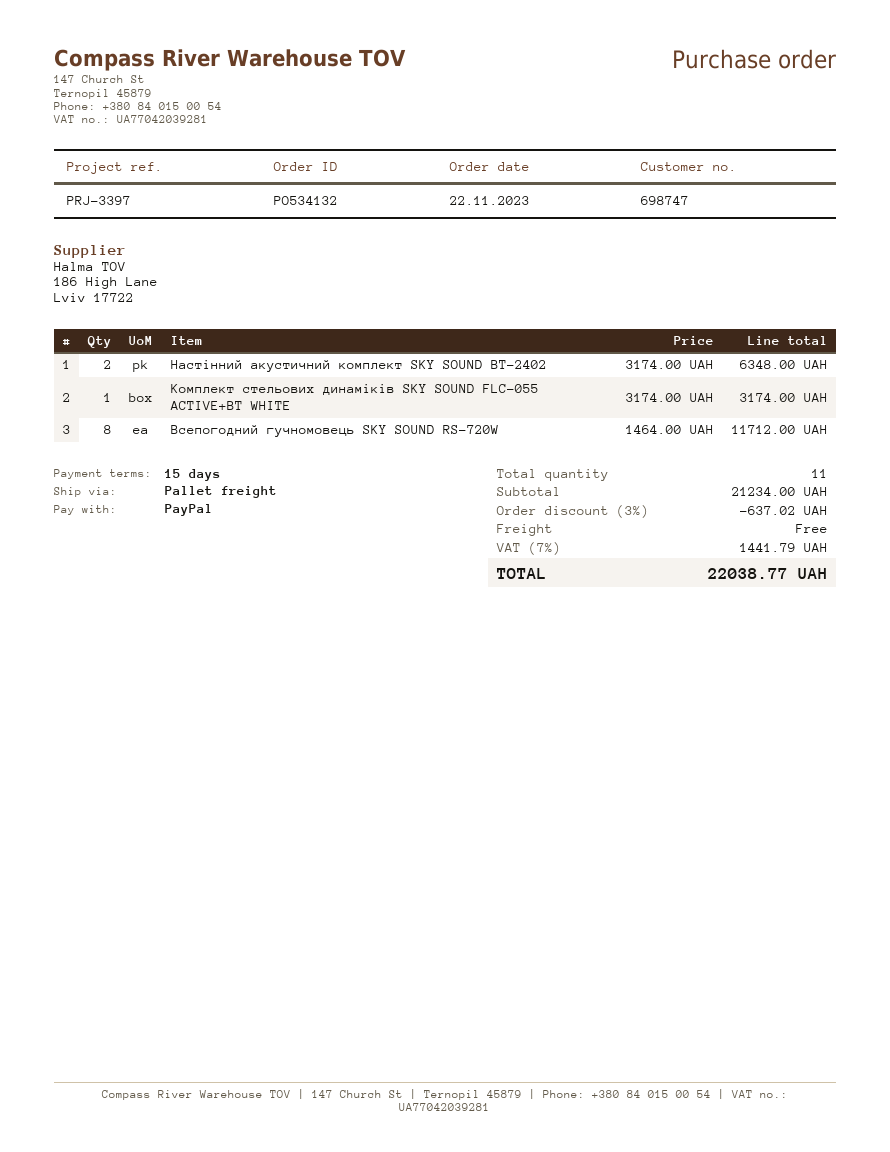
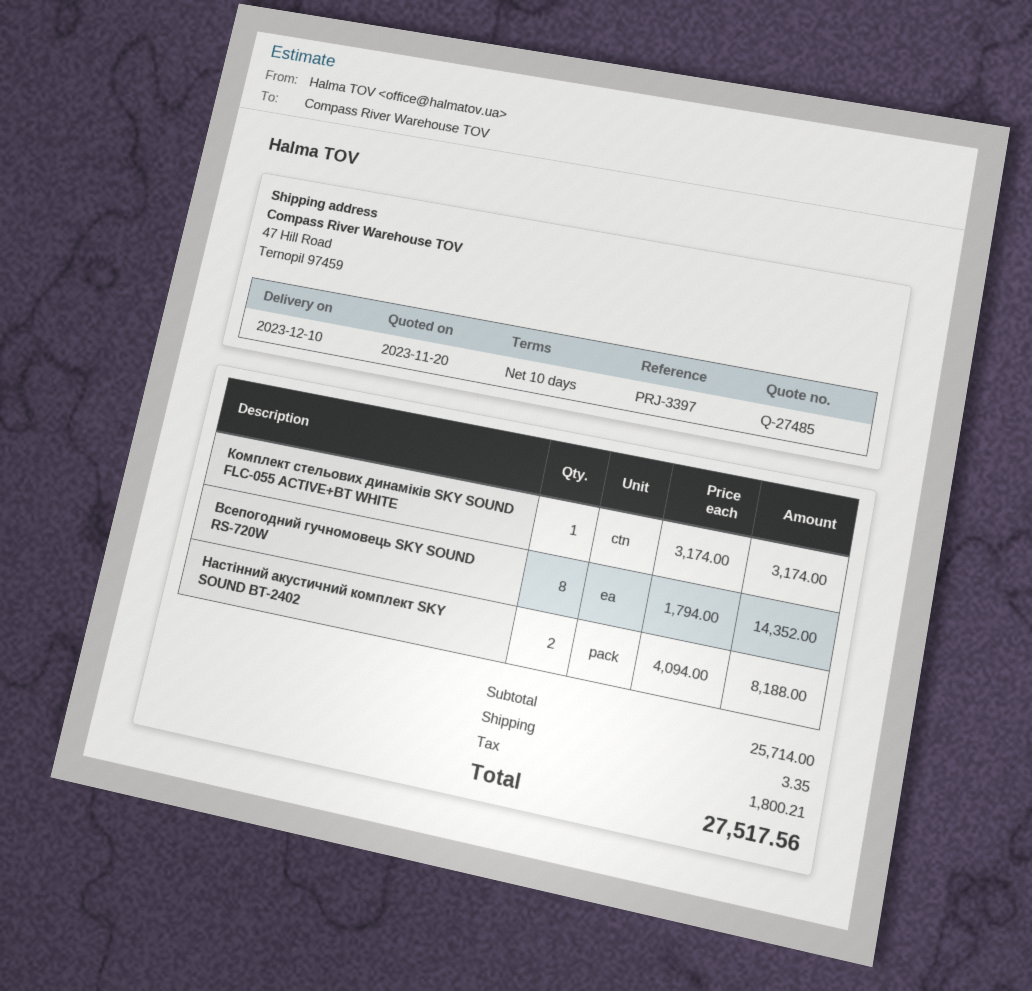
payment terms: 15 days -> 10 days
Настінний акустичний комплект SKY SOUND BT-2402: 2 x 3174.00 = 6348.00 -> 2 x 4094.00 = 8188.00
Всепогодний гучномовець SKY SOUND RS-720W: 8 x 1464.00 = 11712.00 -> 8 x 1794.00 = 14352.00
subtotal: 21234.00 -> 25714.00
discount: 3% = 637.02 -> none
shipping: 0.00 -> 3.35
tax: 1441.79 -> 1800.21
total: 22038.77 -> 27517.56

